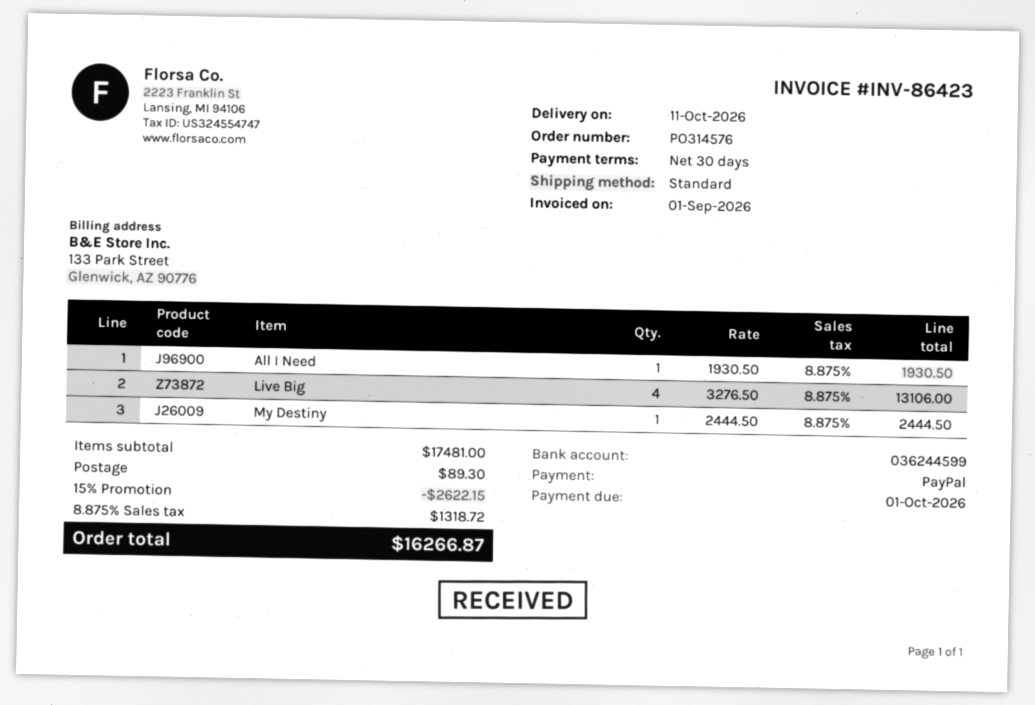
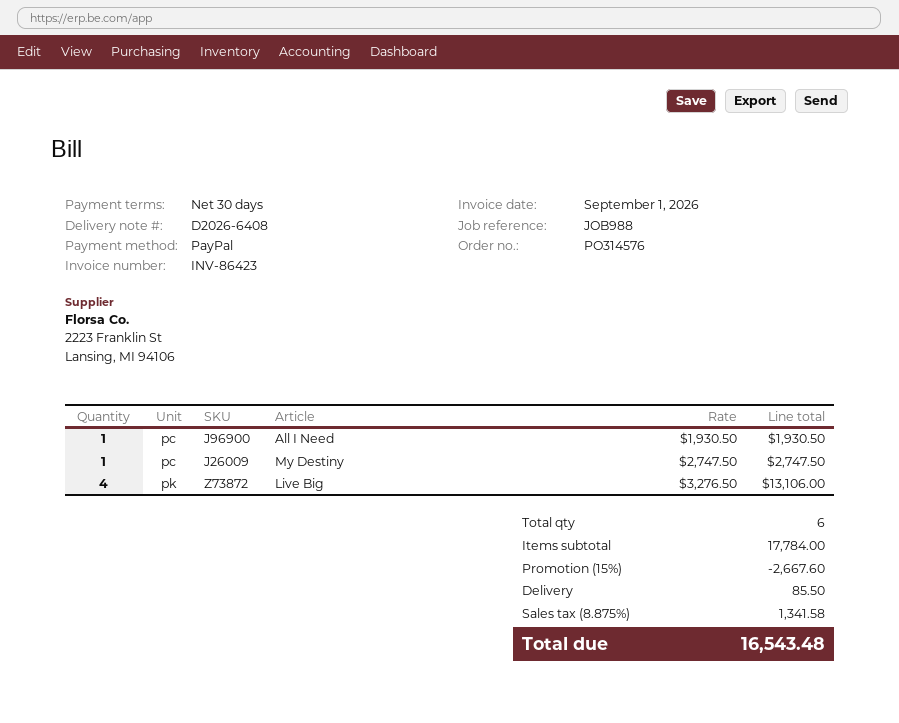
My Destiny: 1 x 2444.50 = 2444.50 -> 1 x 2747.50 = 2747.50
subtotal: 17481.00 -> 17784.00
discount: 15% = 2622.15 -> 15% = 2667.60
shipping: 89.30 -> 85.50
tax: 8.875% = 1318.72 -> 8.875% = 1341.58
total: 16266.87 -> 16543.48

